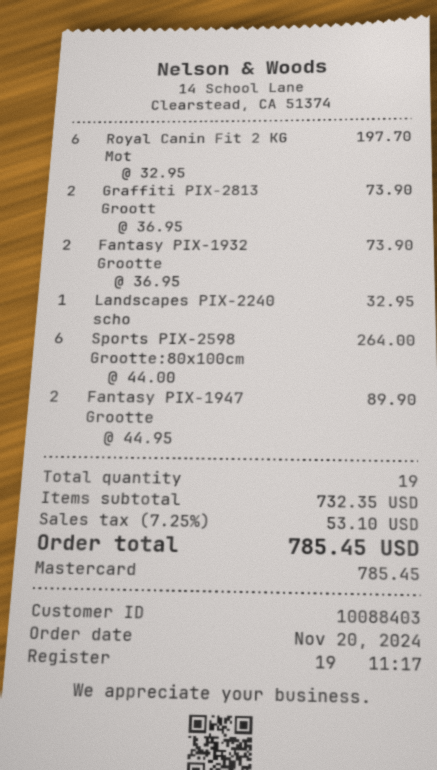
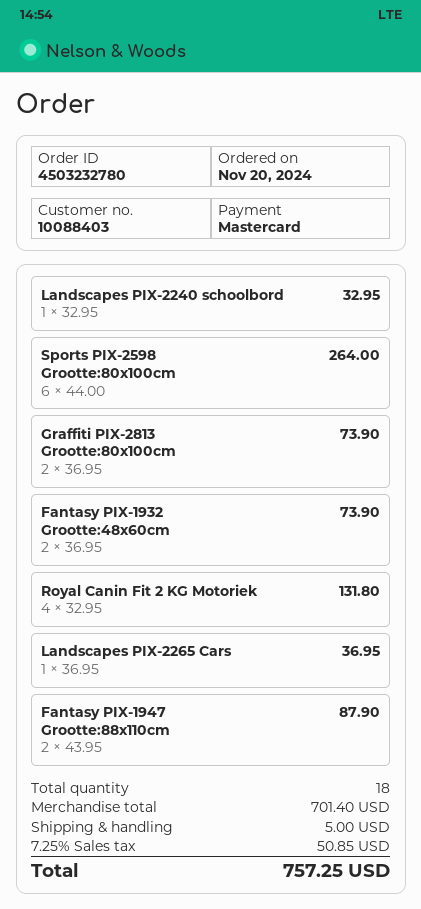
Royal Canin Fit 2 KG Mot: 6 x 32.95 = 197.70 -> 4 x 32.95 = 131.80
Fantasy PIX-1947 Grootte: 2 x 44.95 = 89.90 -> 2 x 43.95 = 87.90
Landscapes PIX-2265 Cars: none -> 1 x 36.95 = 36.95
total quantity: 19 -> 18
subtotal: 732.35 -> 701.40
shipping: none -> 5.00
tax: 7.25% = 53.10 -> 7.25% = 50.85
total: 785.45 -> 757.25

